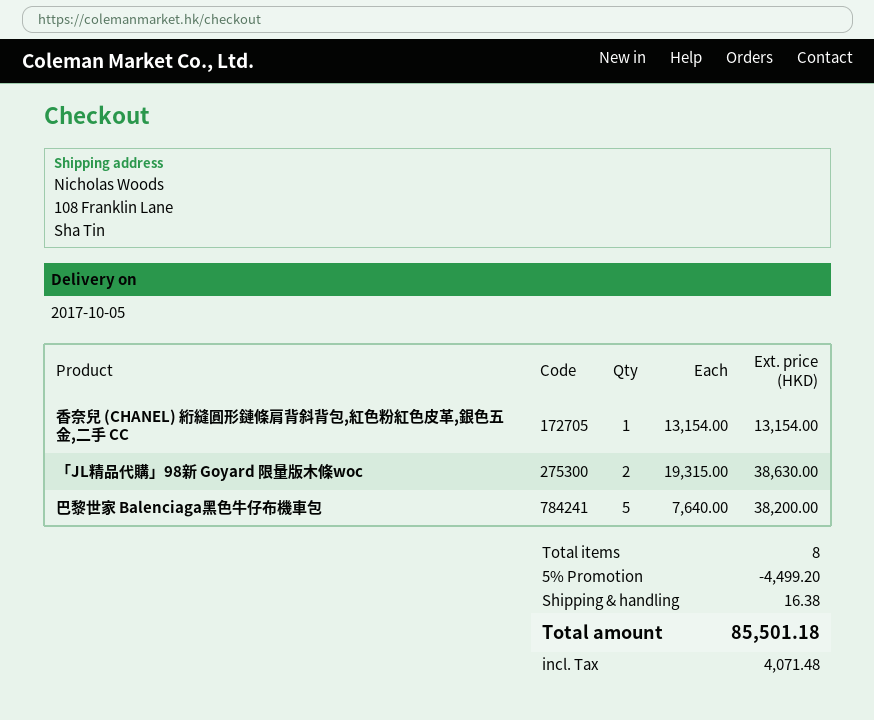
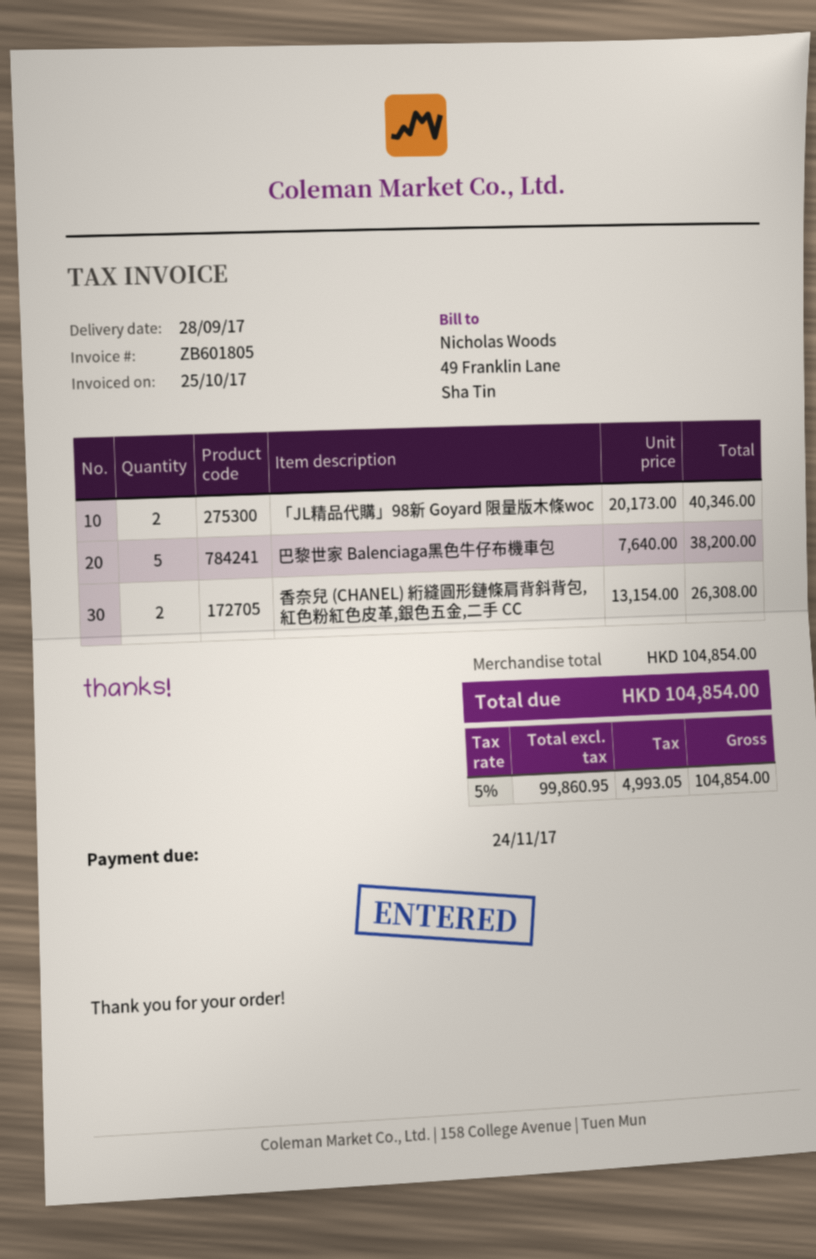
delivery date: 2017-10-05 -> 2017-09-28
香奈兒 (CHANEL) 絎縫圓形鏈條肩背斜背包,紅色粉紅色皮革,銀色五金,二手 CC: 1 x 13154.00 = 13154.00 -> 2 x 13154.00 = 26308.00
「JL精品代購」98新 Goyard 限量版木條woc: 2 x 19315.00 = 38630.00 -> 2 x 20173.00 = 40346.00
discount: 5% = 4499.20 -> none
shipping: 16.38 -> none
tax: 4071.48 -> 4993.05
total: 85501.18 -> 104854.00

